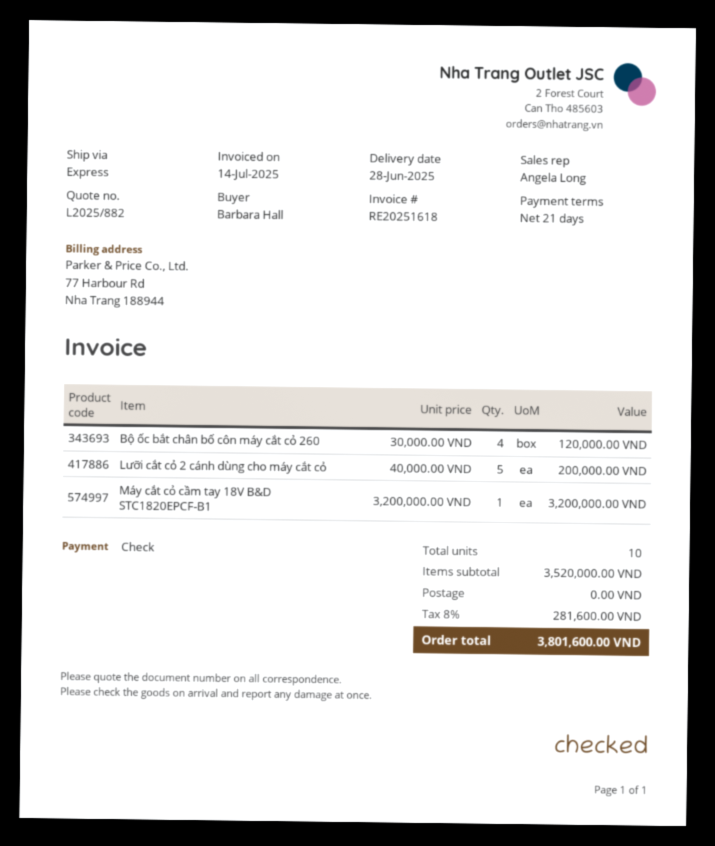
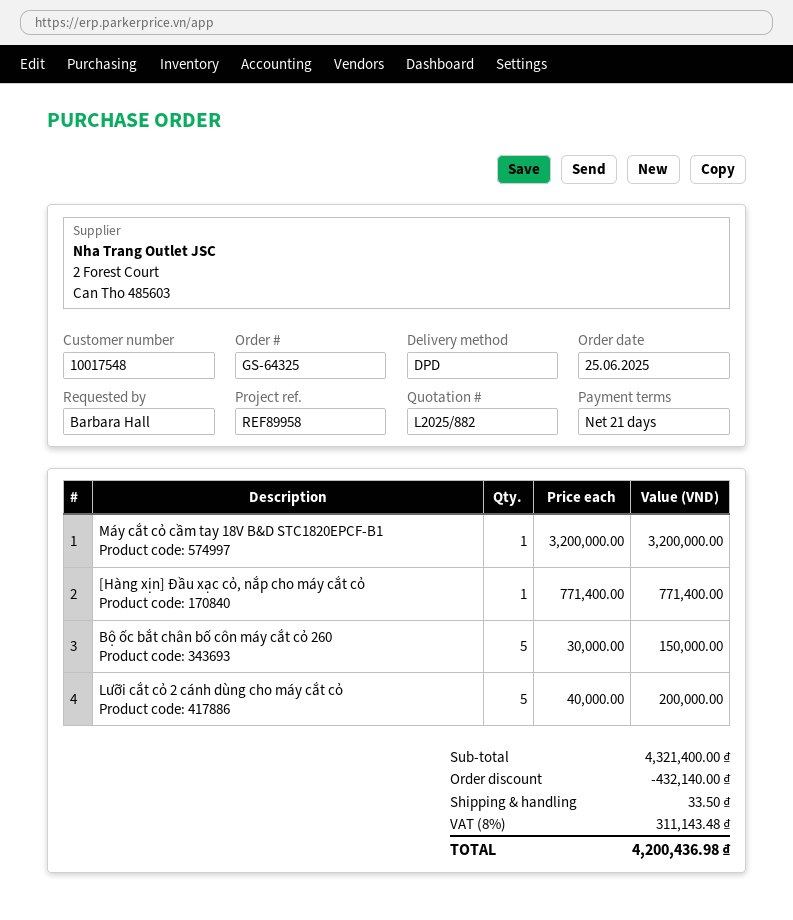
shipping method: express -> DPD
Bộ ốc bắt chân bố côn máy cắt cỏ 260: 4 x 30000.00 = 120000.00 -> 5 x 30000.00 = 150000.00
[Hàng xịn] Đầu xạc cỏ, nắp cho máy cắt cỏ: none -> 1 x 771400.00 = 771400.00
subtotal: 3520000.00 -> 4321400.00
discount: none -> 432140.00
shipping: 0.00 -> 33.50
tax: 8% = 281600.00 -> 8% = 311143.48
total: 3801600.00 -> 4200436.98

